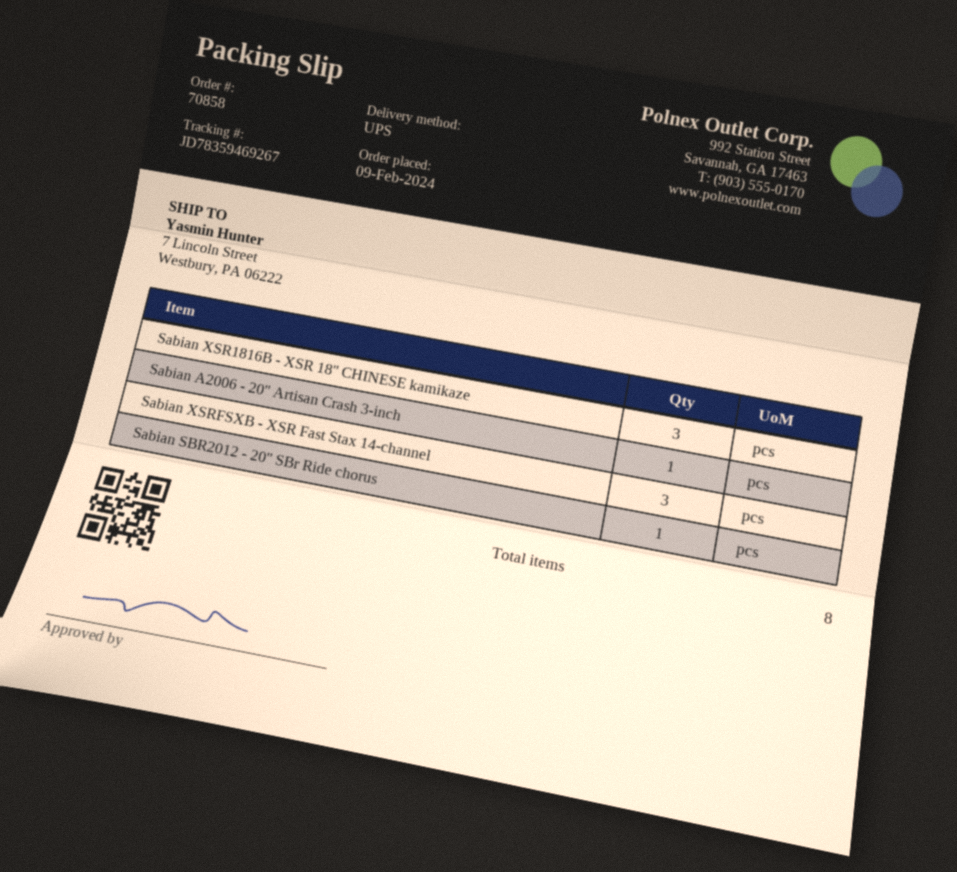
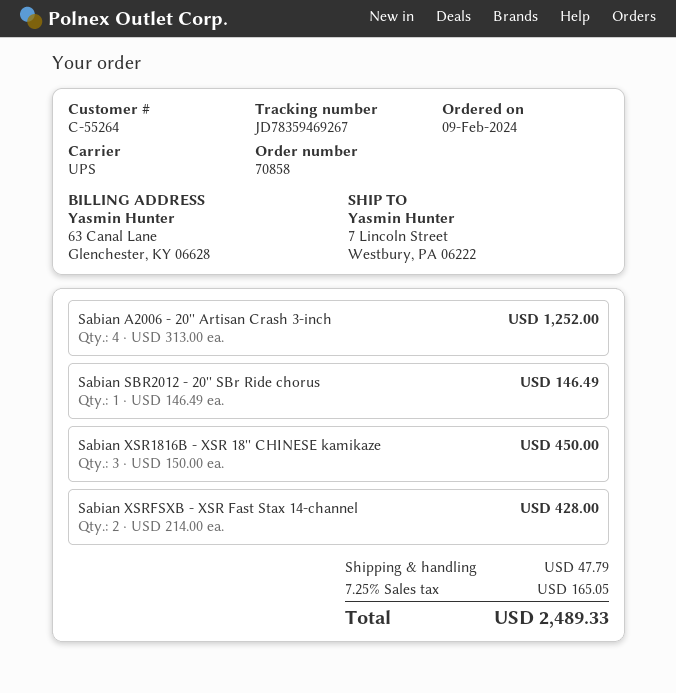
Sabian A2006 - 20'' Artisan Crash 3-inch: 1 -> 4
Sabian XSRFSXB - XSR Fast Stax 14-channel: 3 -> 2

